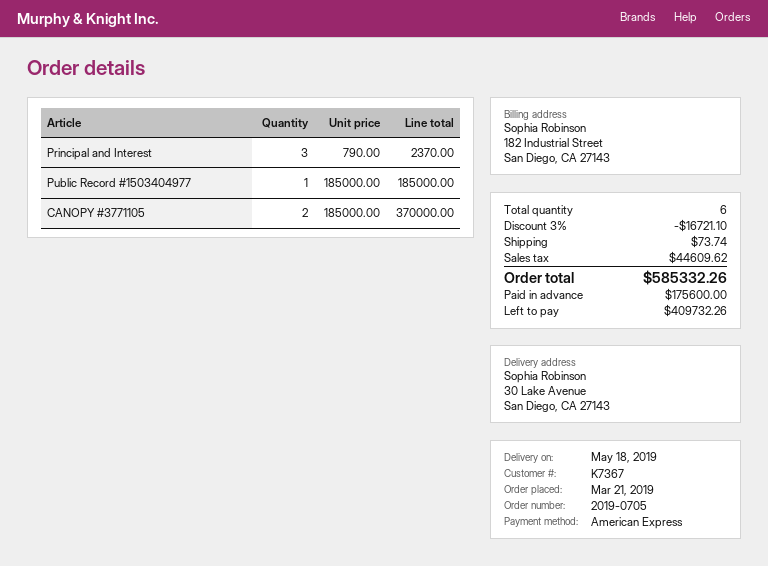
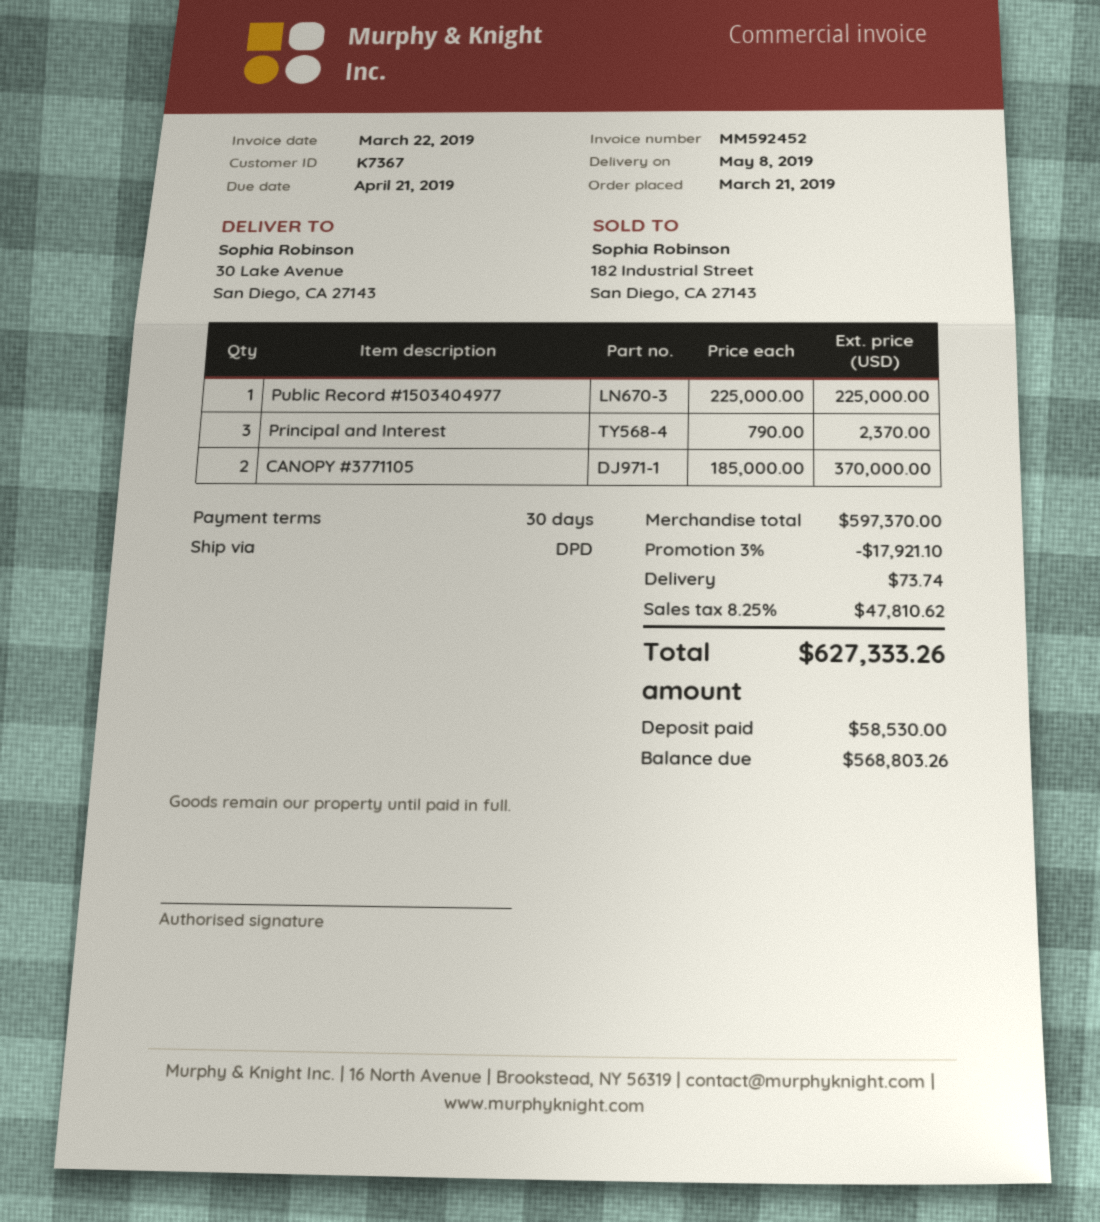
delivery date: 2019-05-18 -> 2019-05-08
Public Record #1503404977: 1 x 185000.00 = 185000.00 -> 1 x 225000.00 = 225000.00
discount: 3% = 16721.10 -> 3% = 17921.10
tax: 44609.62 -> 47810.62
total: 585332.26 -> 627333.26
deposit: 175600.00 -> 58530.00
balance: 409732.26 -> 568803.26

